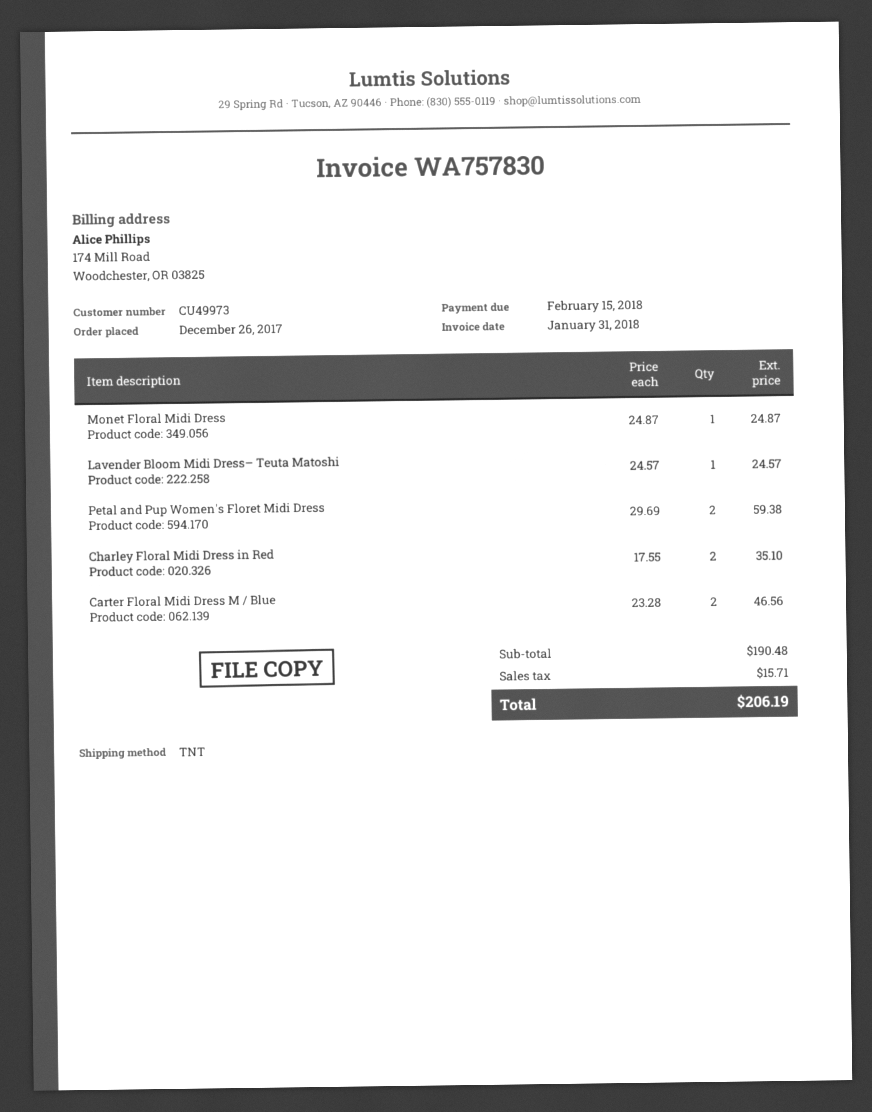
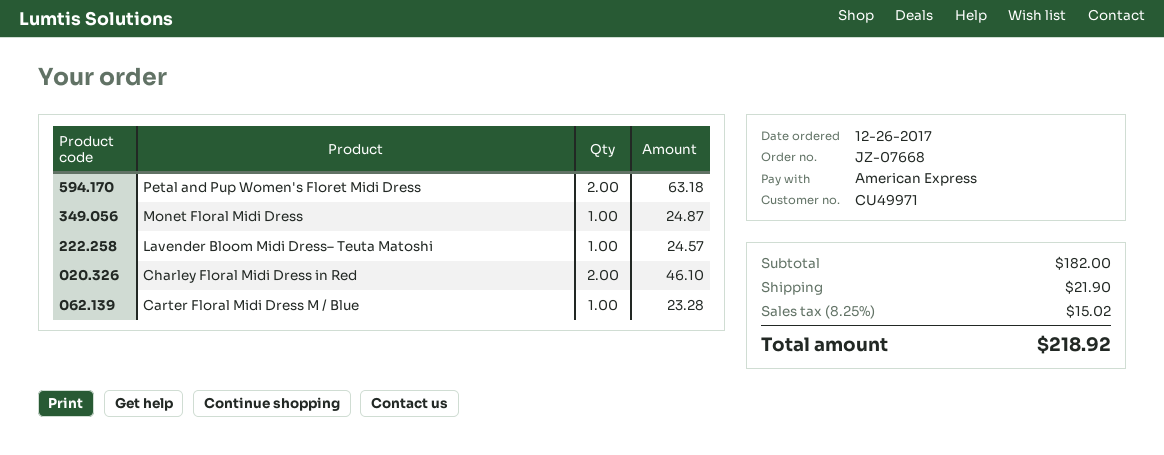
customer number: CU49973 -> CU49971
Petal and Pup Women's Floret Midi Dress: 2 for 59.38 -> 2 for 63.18
Charley Floral Midi Dress in Red: 2 for 35.10 -> 2 for 46.10
Carter Floral Midi Dress M / Blue: 2 for 46.56 -> 1 for 23.28
subtotal: 190.48 -> 182.00
shipping: none -> 21.90
tax: 15.71 -> 15.02
total: 206.19 -> 218.92

